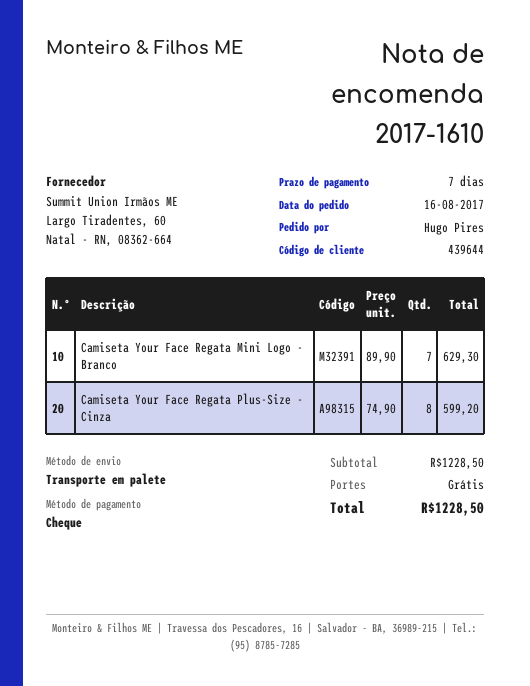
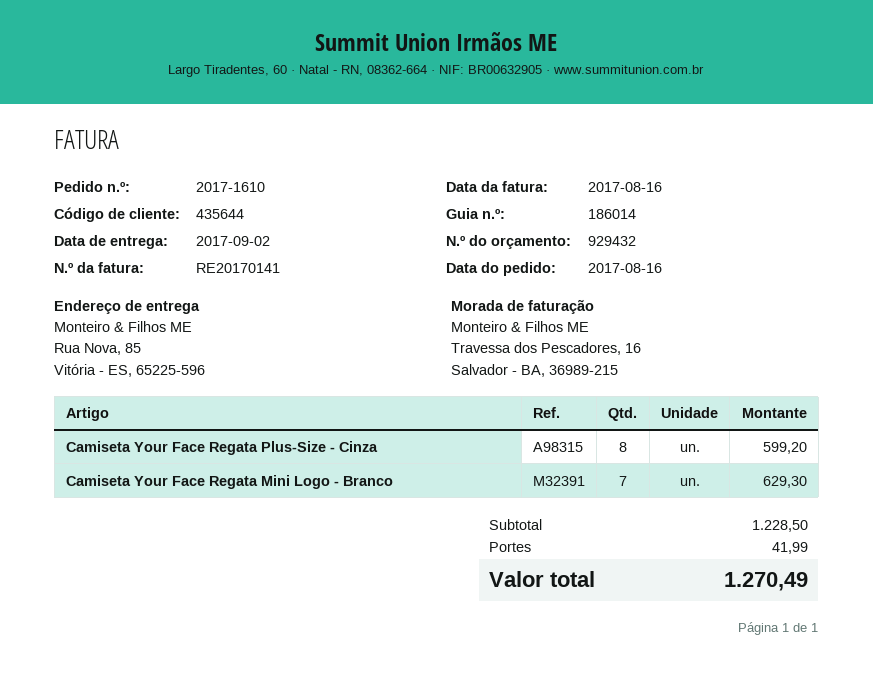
customer number: 439644 -> 435644
shipping: 0.00 -> 41.99
total: 1228.50 -> 1270.49

